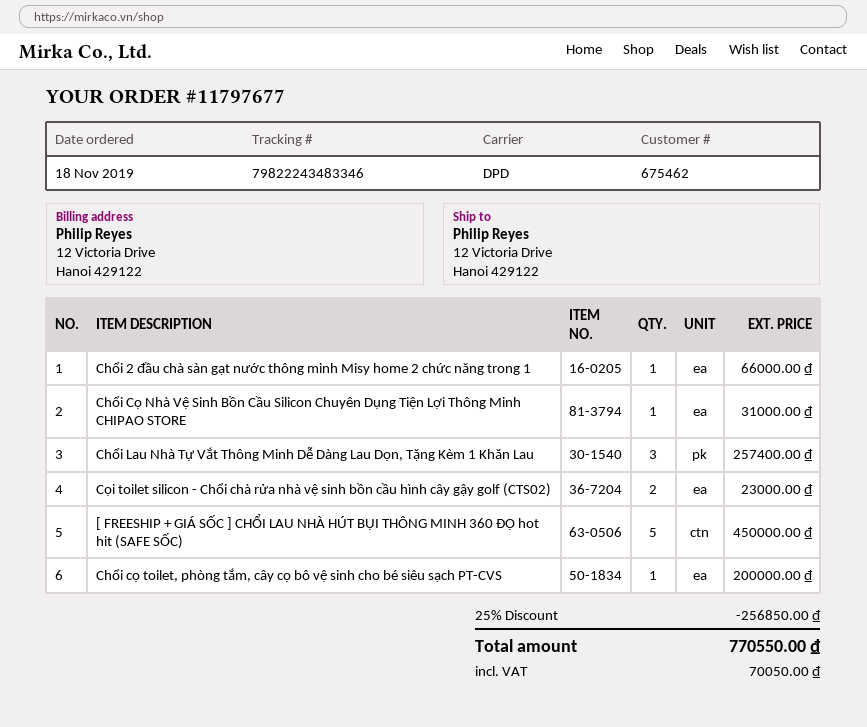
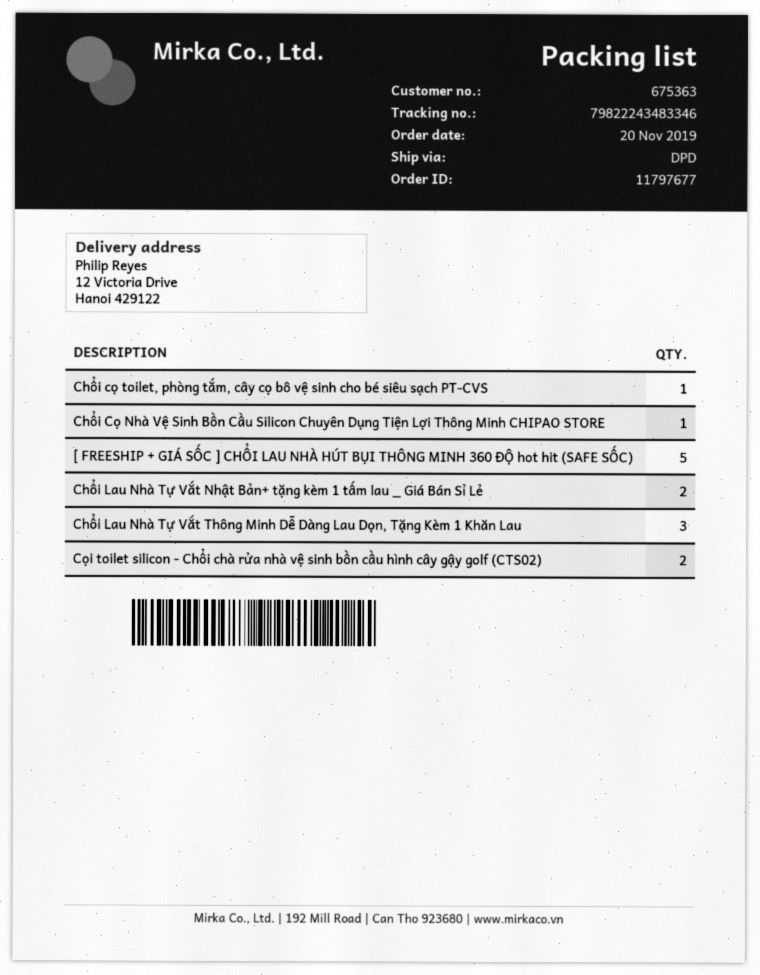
order date: 2019-11-18 -> 2019-11-20
customer number: 675462 -> 675363
Chổi 2 đầu chà sàn gạt nước thông minh Misy home 2 chức năng trong 1: 1 -> none
Chổi Lau Nhà Tự Vắt Nhật Bản+ tặng kèm 1 tấm lau _ Giá Bán Sỉ Lẻ: none -> 2

